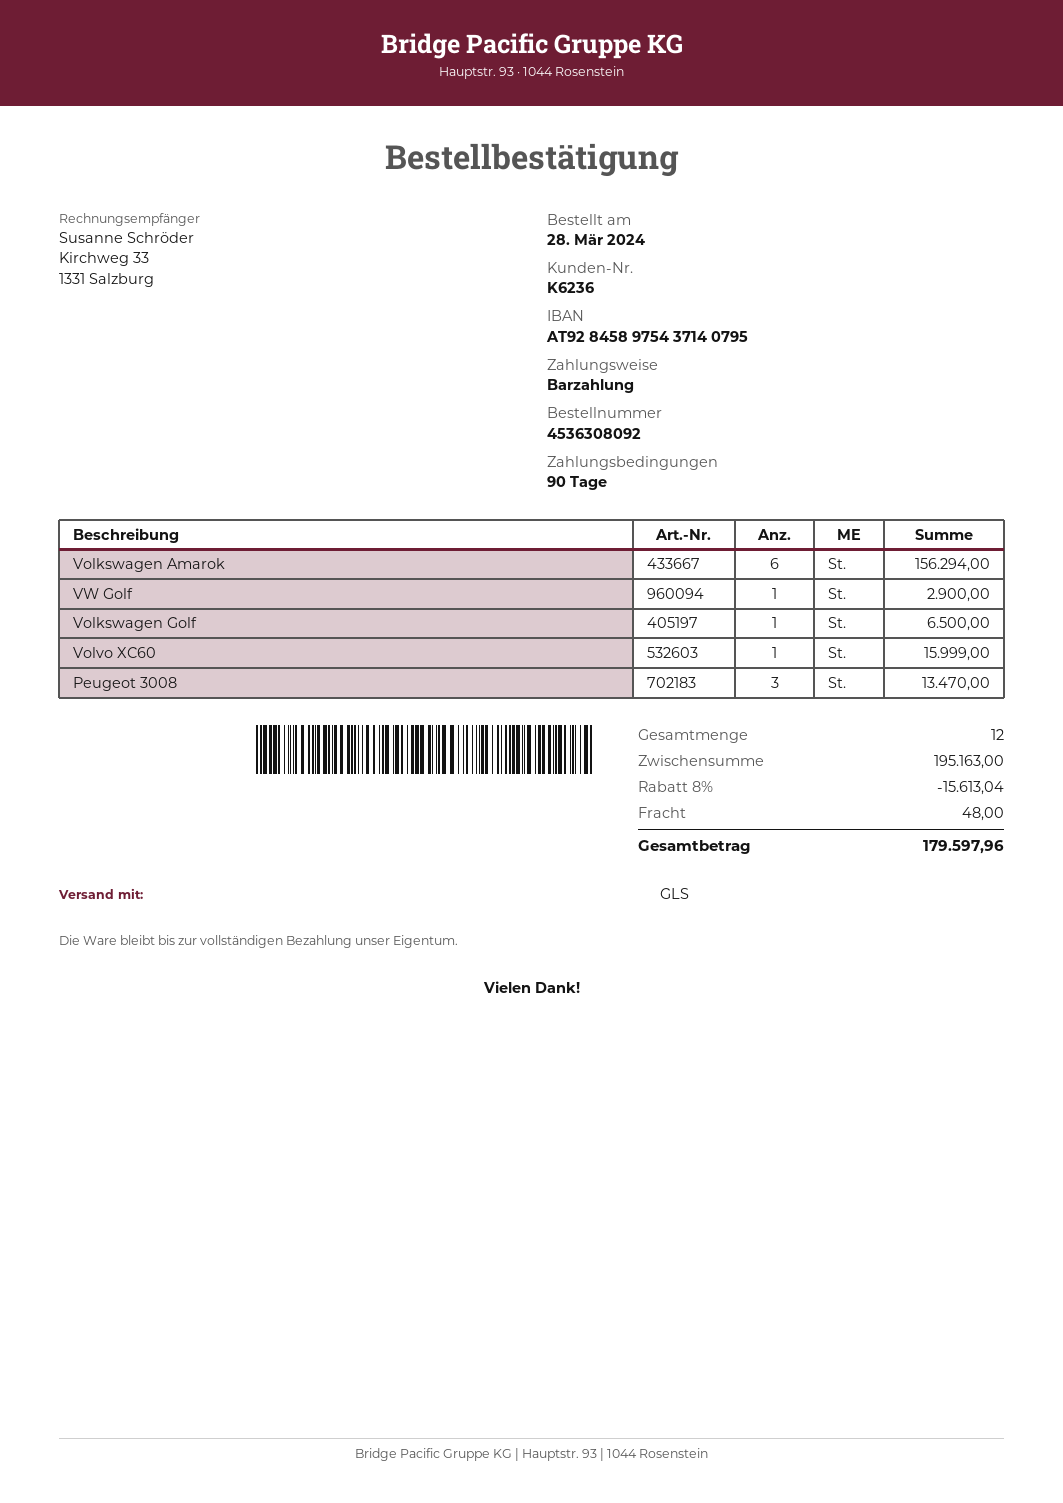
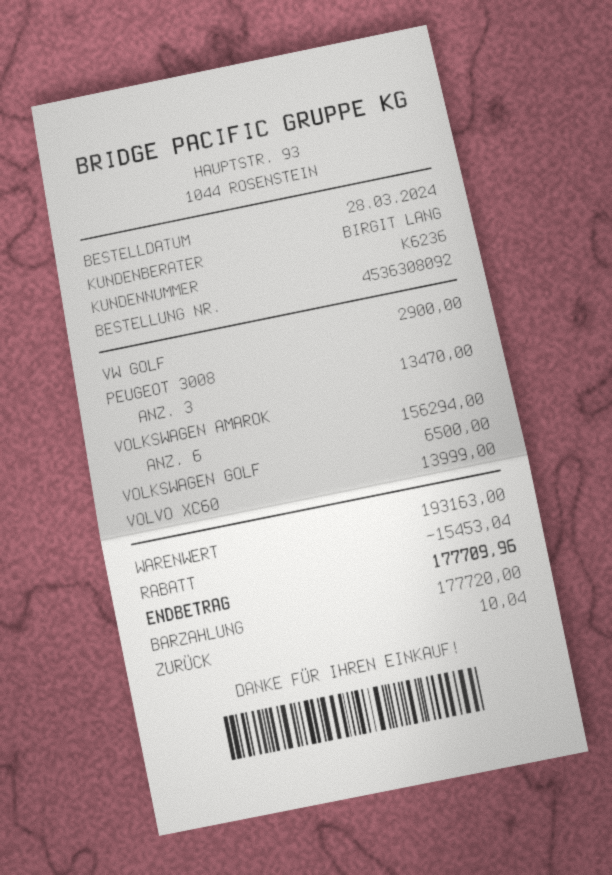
Volvo XC60: 1 for 15999.00 -> 1 for 13999.00
subtotal: 195163.00 -> 193163.00
discount: 15613.04 -> 15453.04
shipping: 48.00 -> none
total: 179597.96 -> 177709.96

